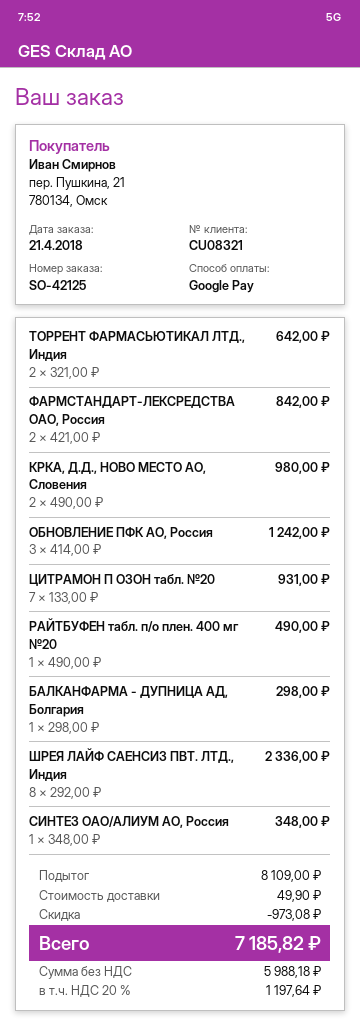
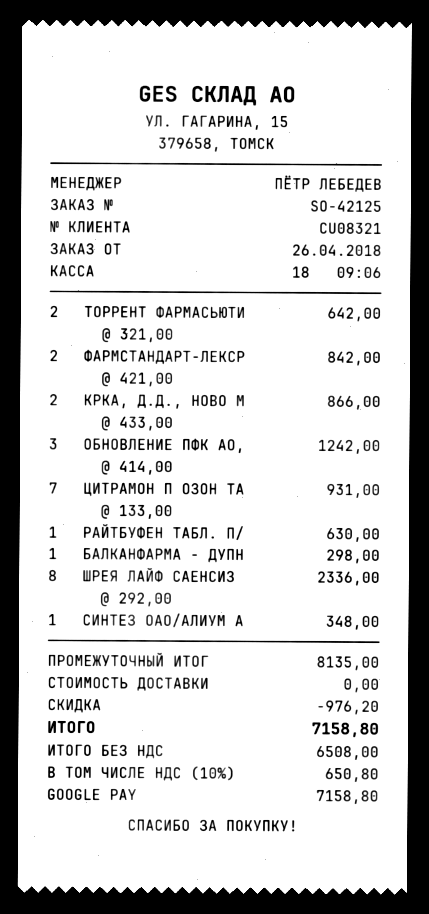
order date: 2018-04-21 -> 2018-04-26
КРКА, Д.Д., НОВО МЕСТО АО, Словения: 2 x 490.00 = 980.00 -> 2 x 433.00 = 866.00
РАЙТБУФЕН табл. п/о плен. 400 мг №20: 1 x 490.00 = 490.00 -> 1 x 630.00 = 630.00
subtotal: 8109.00 -> 8135.00
discount: 973.08 -> 976.20
shipping: 49.90 -> 0.00
net: 5988.18 -> 6508.00
tax: 20% = 1197.64 -> 10% = 650.80
total: 7185.82 -> 7158.80

